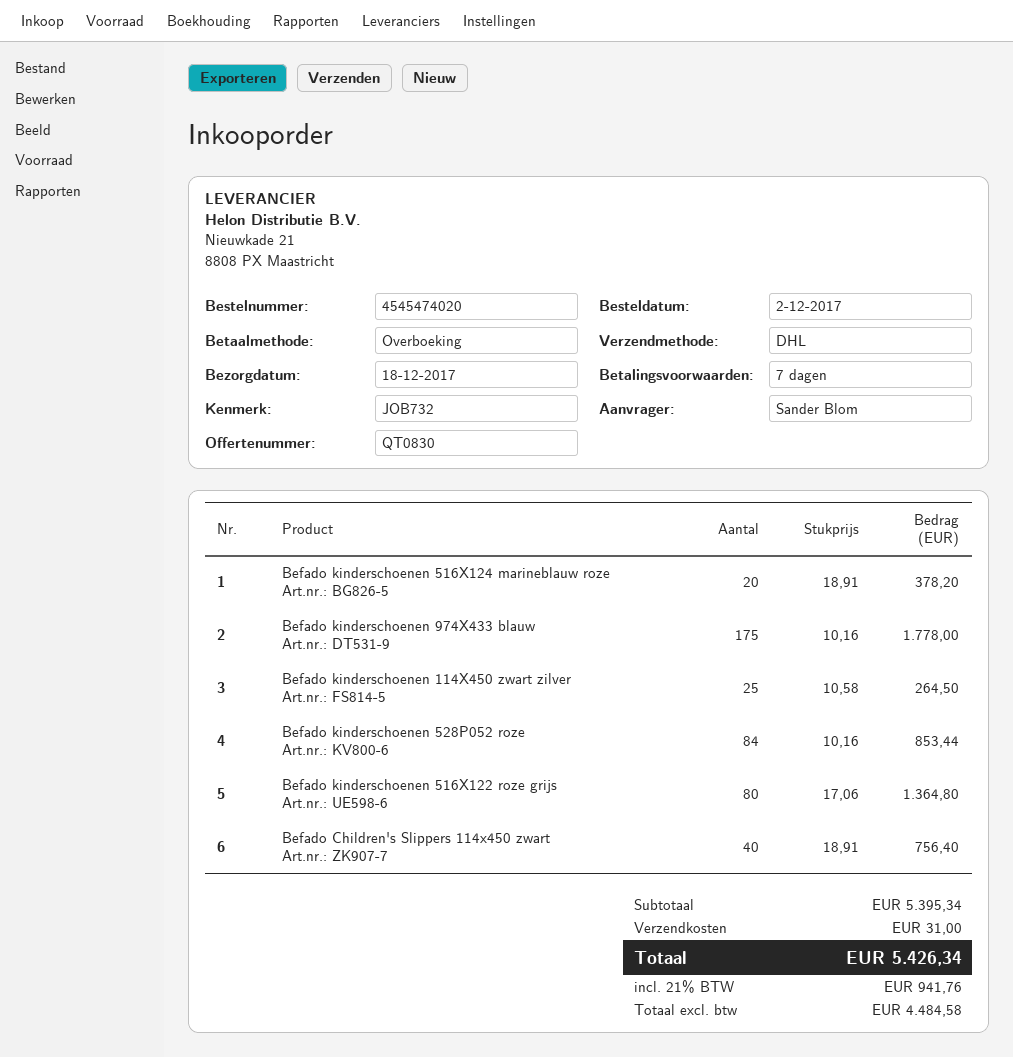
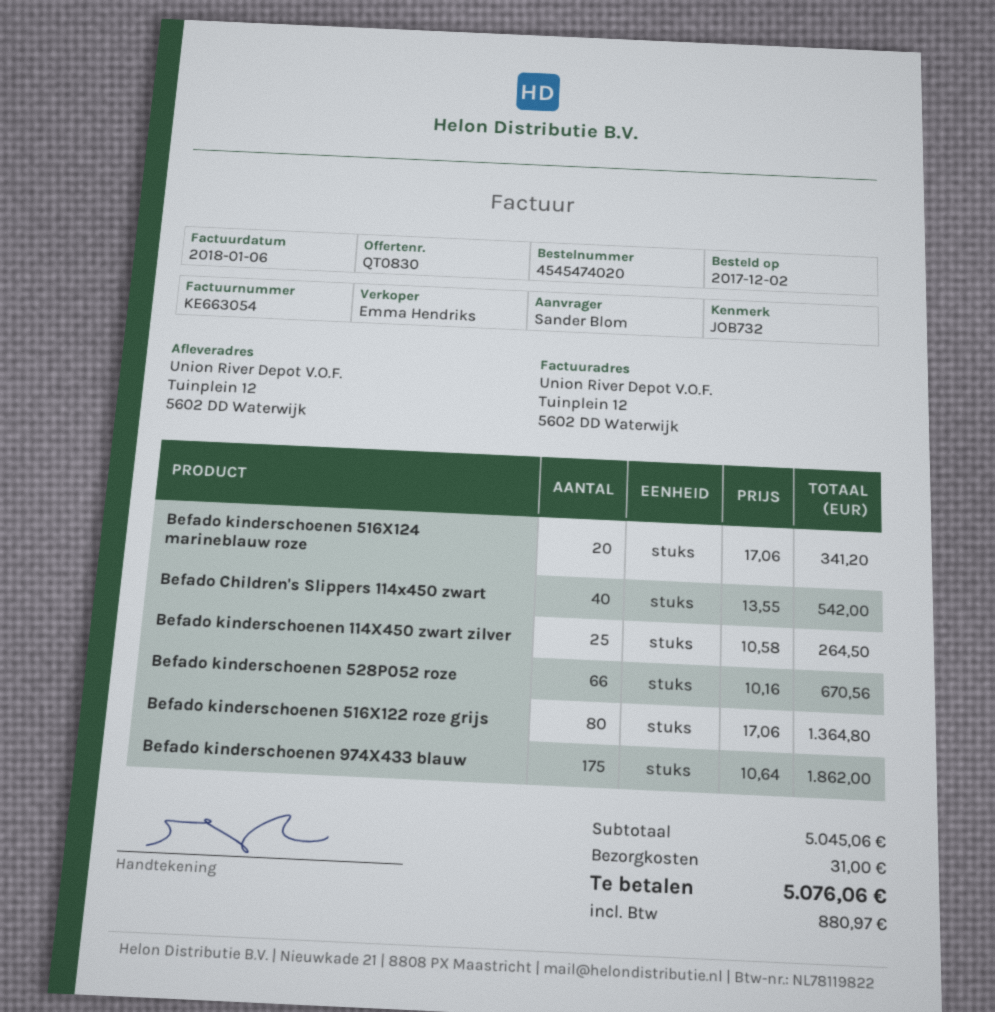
Befado kinderschoenen 516X124 marineblauw roze: 20 x 18.91 = 378.20 -> 20 x 17.06 = 341.20
Befado kinderschoenen 974X433 blauw: 175 x 10.16 = 1778.00 -> 175 x 10.64 = 1862.00
Befado kinderschoenen 528P052 roze: 84 x 10.16 = 853.44 -> 66 x 10.16 = 670.56
Befado Children's Slippers 114x450 zwart: 40 x 18.91 = 756.40 -> 40 x 13.55 = 542.00
subtotal: 5395.34 -> 5045.06
tax: 941.76 -> 880.97
total: 5426.34 -> 5076.06

